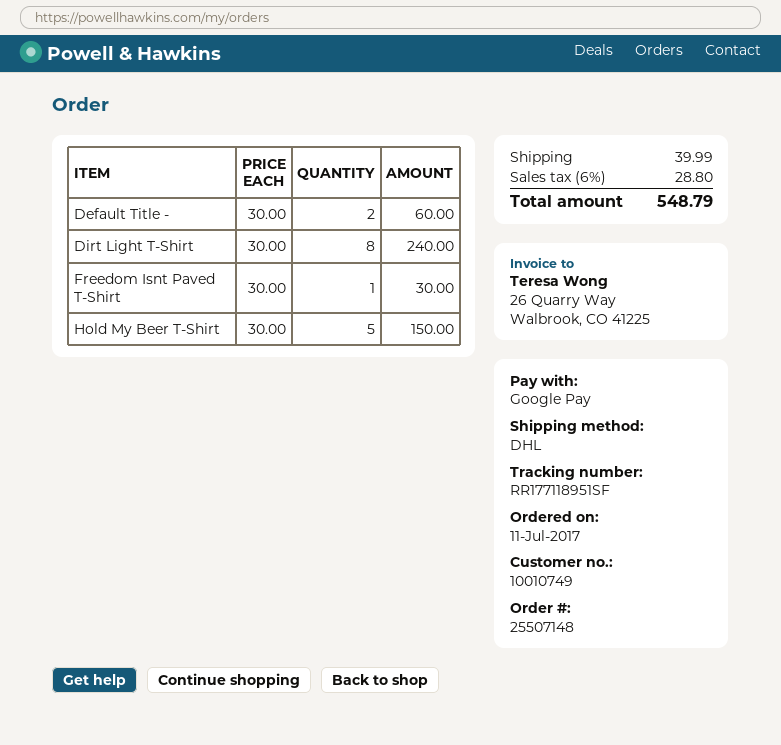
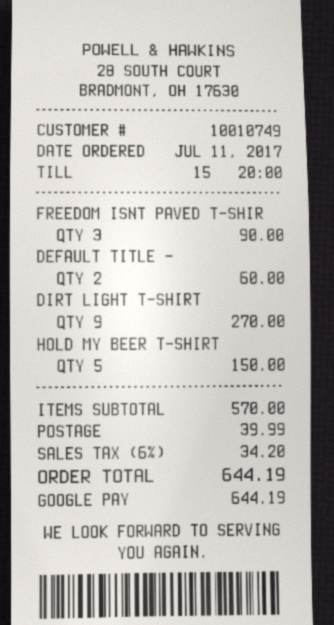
Dirt Light T-Shirt: 8 for 240.00 -> 9 for 270.00
Freedom Isnt Paved T-Shirt: 1 for 30.00 -> 3 for 90.00
tax: 6% = 28.80 -> 6% = 34.20
total: 548.79 -> 644.19

